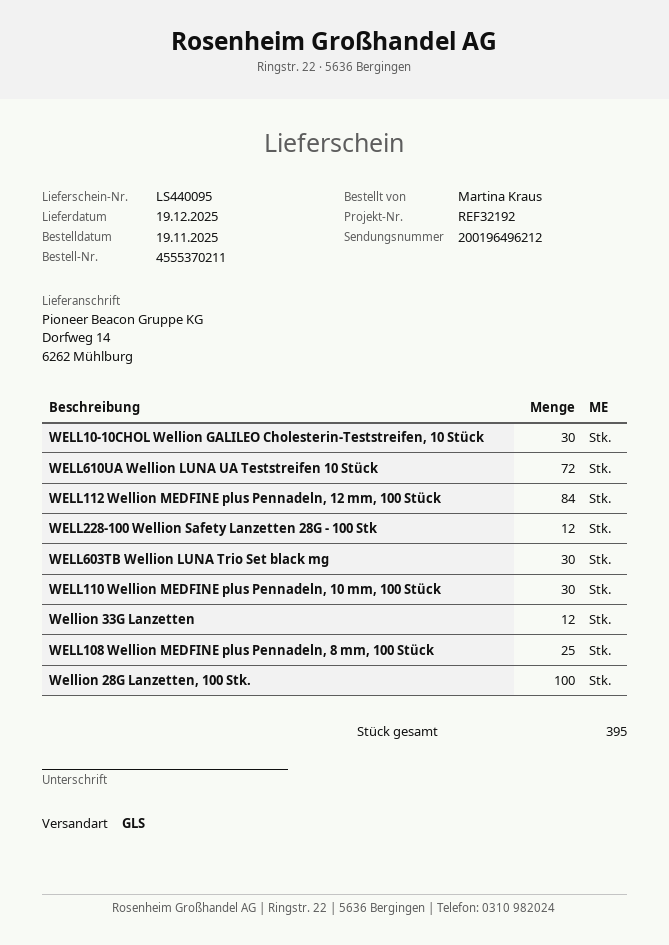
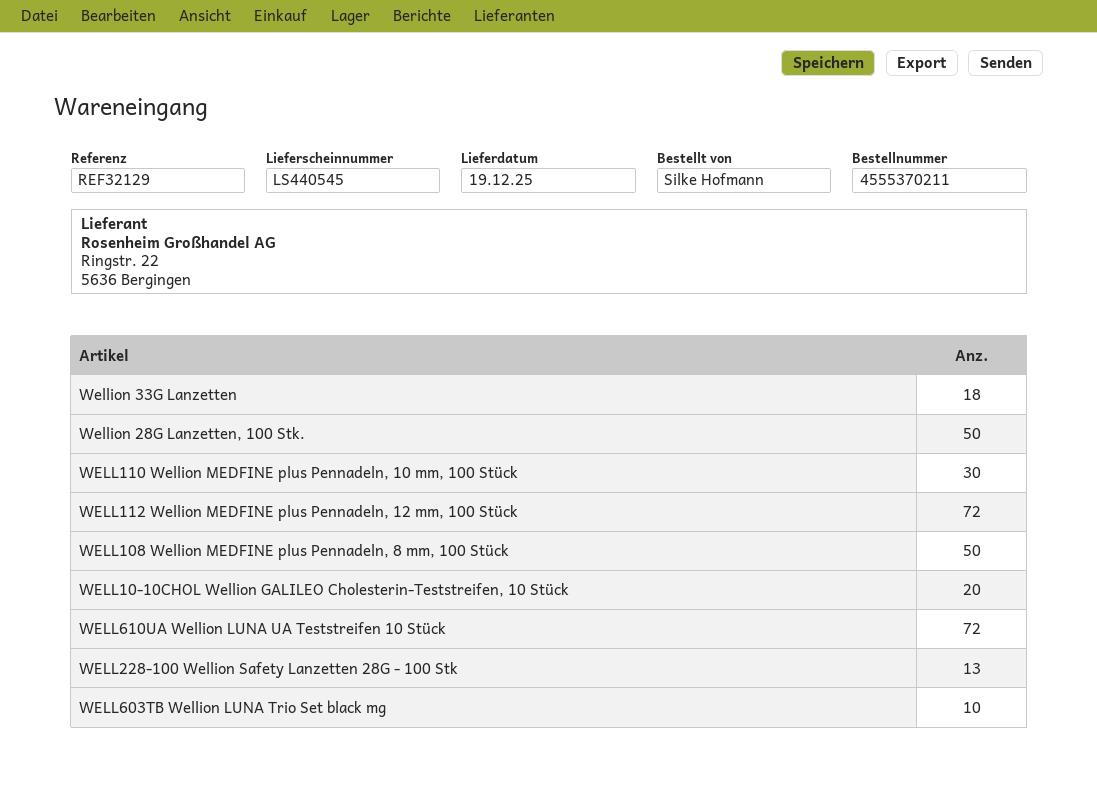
delivery note number: LS440095 -> LS440545
reference: REF32192 -> REF32129
ordered by: Martina Kraus -> Silke Hofmann
WELL10-10CHOL Wellion GALILEO Cholesterin-Teststreifen, 10 Stück: 30 -> 20
WELL112 Wellion MEDFINE plus Pennadeln, 12 mm, 100 Stück: 84 -> 72
WELL228-100 Wellion Safety Lanzetten 28G - 100 Stk: 12 -> 13
WELL603TB Wellion LUNA Trio Set black mg: 30 -> 10
Wellion 33G Lanzetten: 12 -> 18
WELL108 Wellion MEDFINE plus Pennadeln, 8 mm, 100 Stück: 25 -> 50
Wellion 28G Lanzetten, 100 Stk.: 100 -> 50

